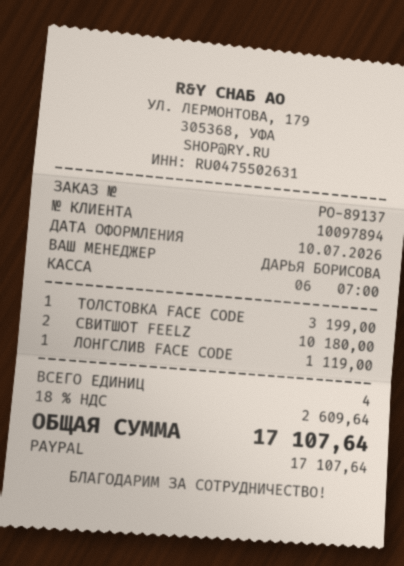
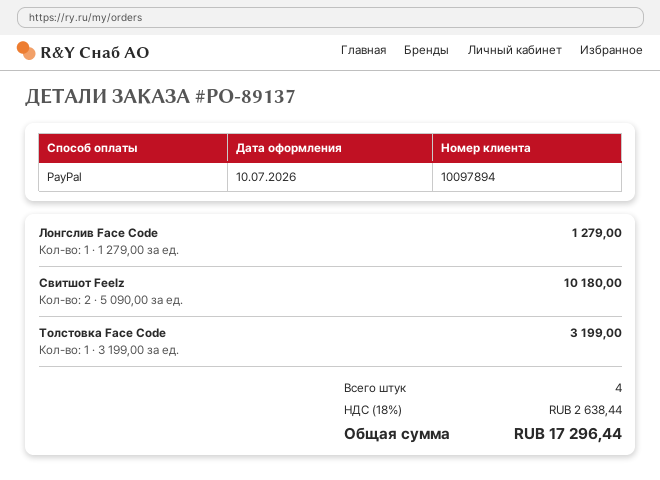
ЛОНГСЛИВ FACE CODE: 1 for 1119.00 -> 1 for 1279.00
tax: 18% = 2609.64 -> 18% = 2638.44
total: 17107.64 -> 17296.44

